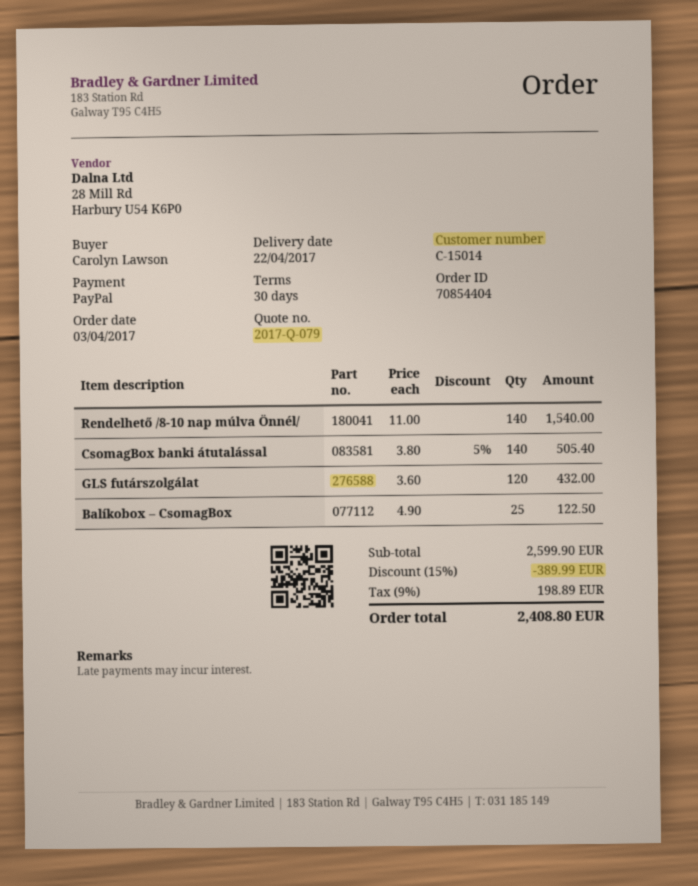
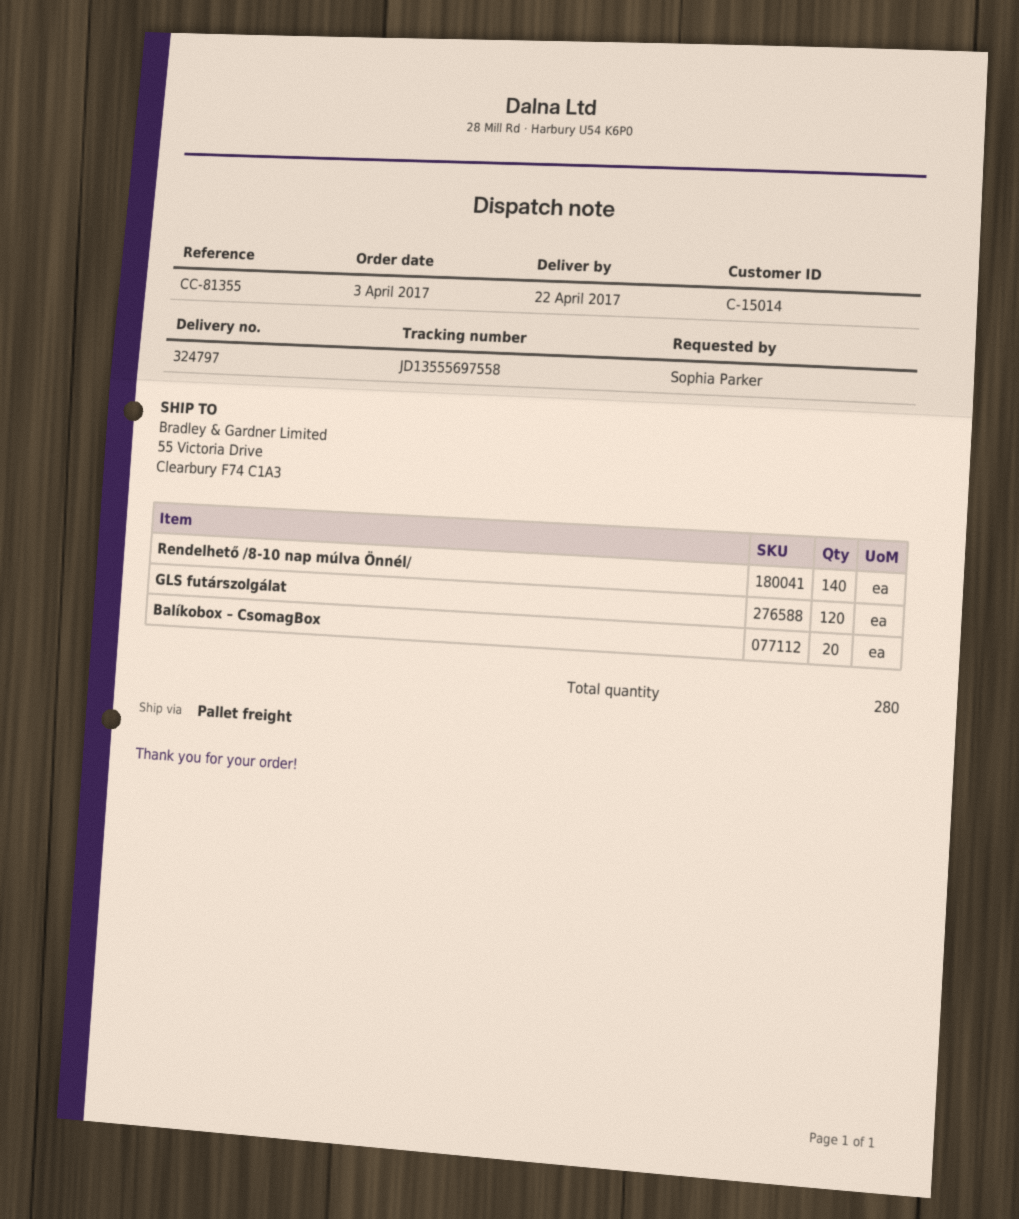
ordered by: Carolyn Lawson -> Sophia Parker
CsomagBox banki átutalással: 140 -> none
Balíkobox – CsomagBox: 25 -> 20

